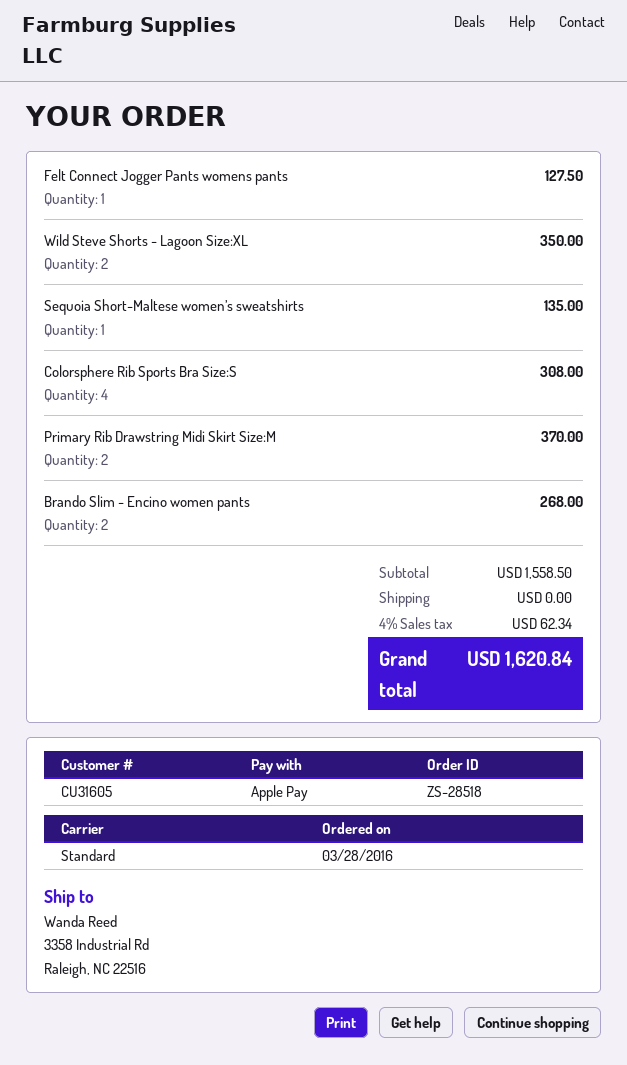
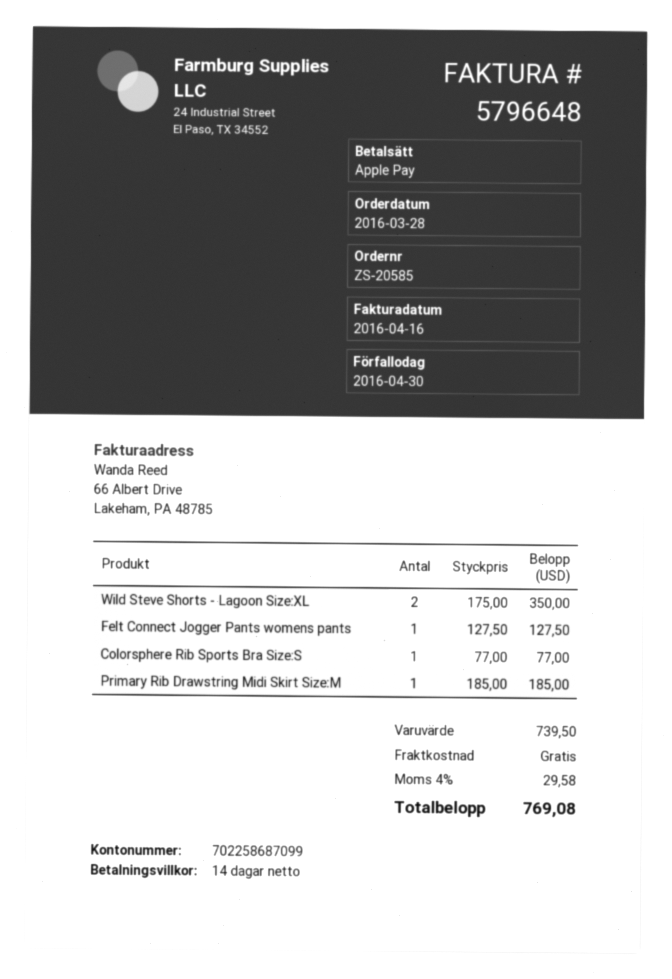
order number: ZS-28518 -> ZS-20585
Sequoia Short-Maltese women’s sweatshirts: 1 for 135.00 -> none
Colorsphere Rib Sports Bra Size:S: 4 for 308.00 -> 1 for 77.00
Primary Rib Drawstring Midi Skirt Size:M: 2 for 370.00 -> 1 for 185.00
Brando Slim - Encino women pants: 2 for 268.00 -> none
subtotal: 1558.50 -> 739.50
tax: 4% = 62.34 -> 4% = 29.58
total: 1620.84 -> 769.08

